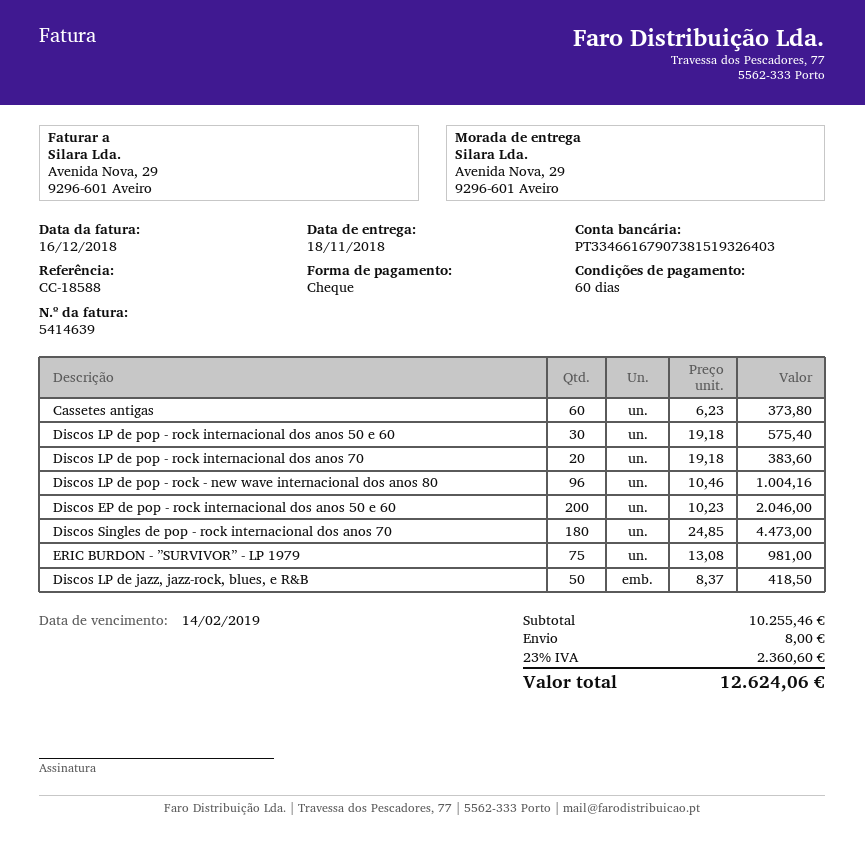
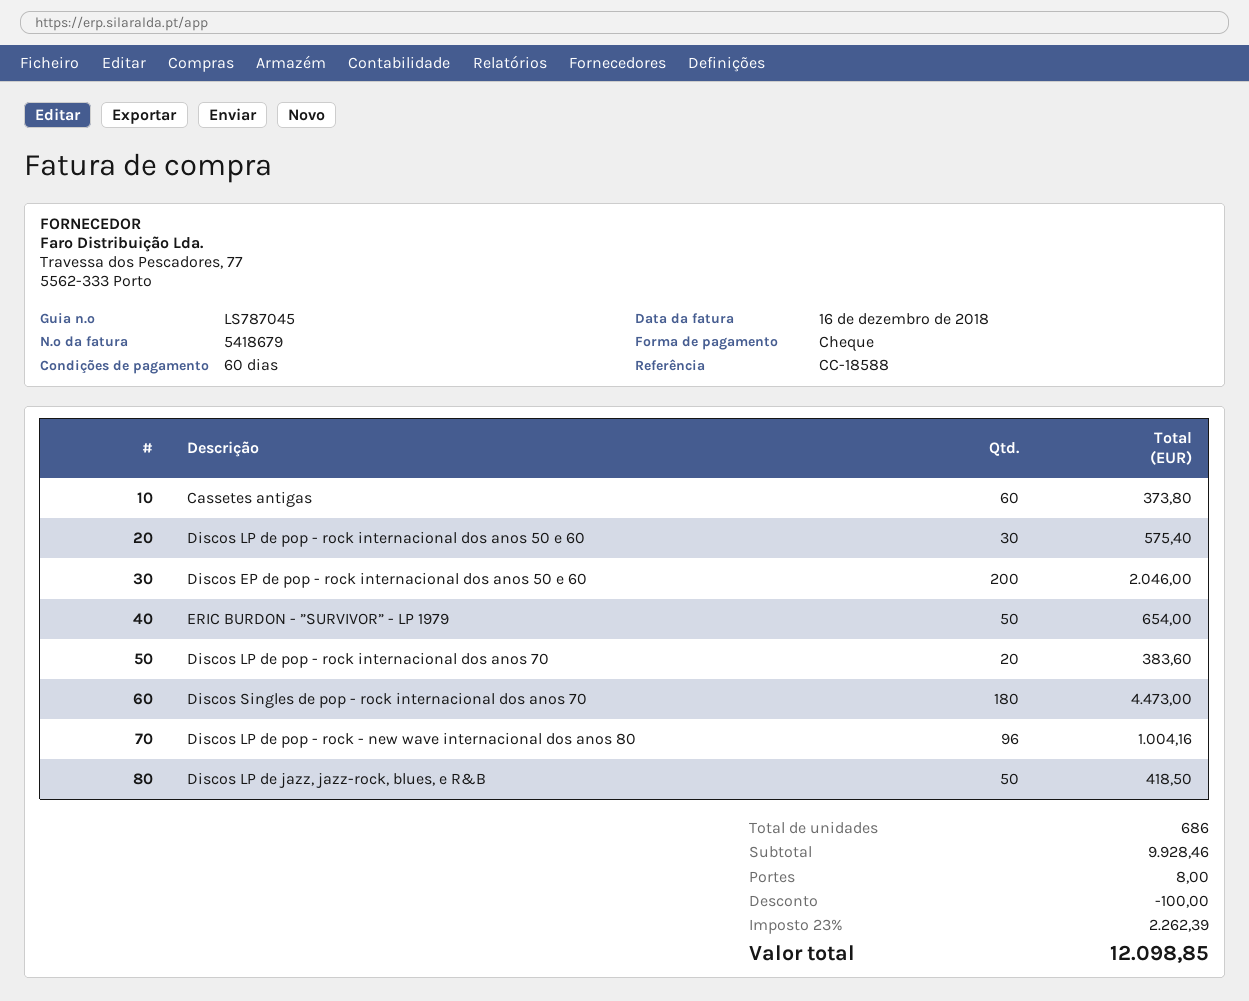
invoice number: 5414639 -> 5418679
ERIC BURDON - ”SURVIVOR” - LP 1979: 75 for 981.00 -> 50 for 654.00
subtotal: 10255.46 -> 9928.46
discount: none -> 100.00
tax: 23% = 2360.60 -> 23% = 2262.39
total: 12624.06 -> 12098.85

